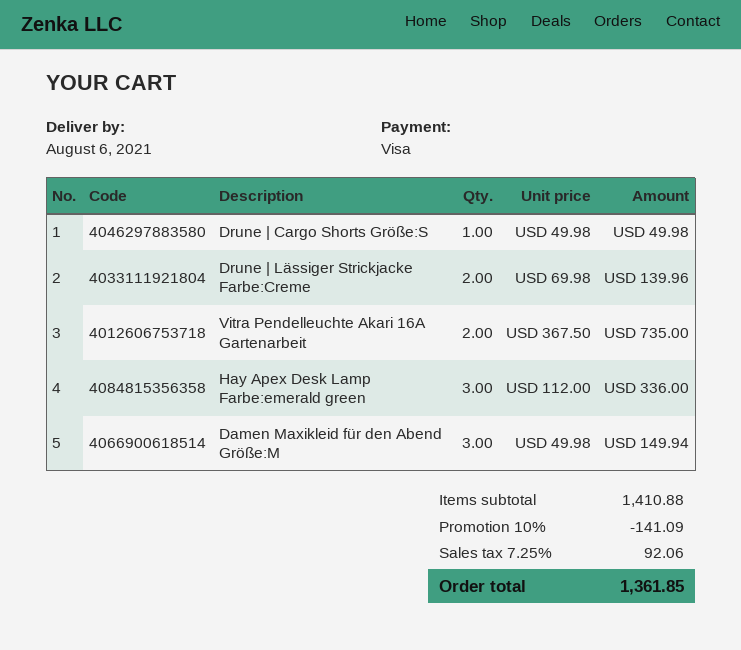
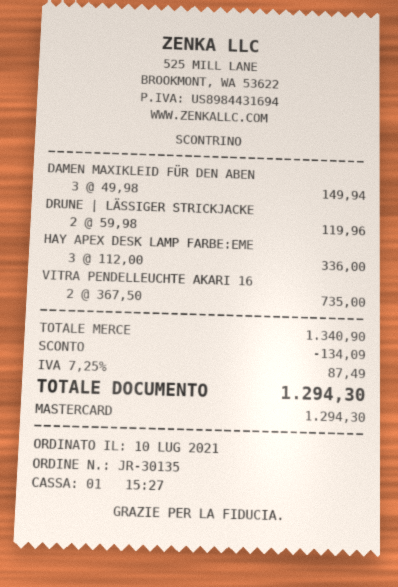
payment method: Visa -> Mastercard
Drune | Cargo Shorts Größe:S: 1 x 49.98 = 49.98 -> none
Drune | Lässiger Strickjacke Farbe:Creme: 2 x 69.98 = 139.96 -> 2 x 59.98 = 119.96
subtotal: 1410.88 -> 1340.90
discount: 141.09 -> 134.09
tax: 7.25% = 92.06 -> 7.25% = 87.49
total: 1361.85 -> 1294.30

